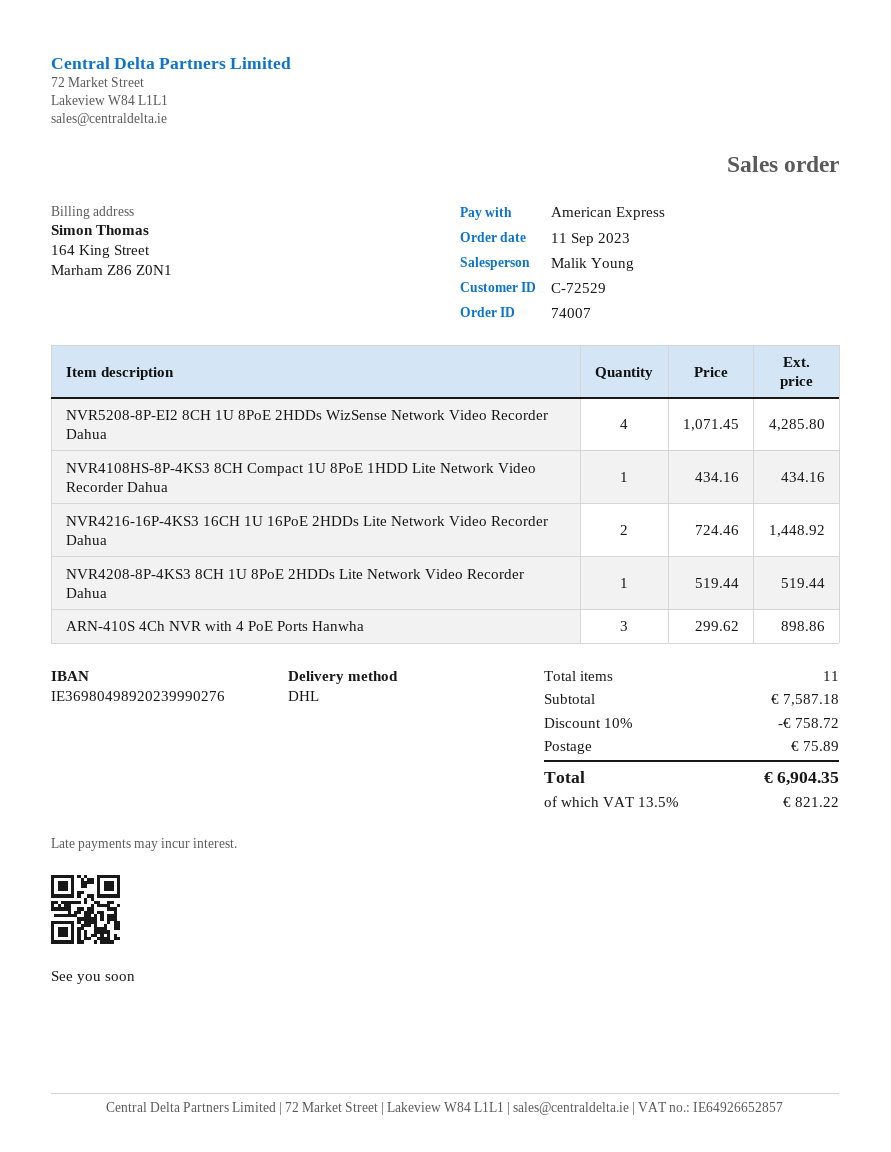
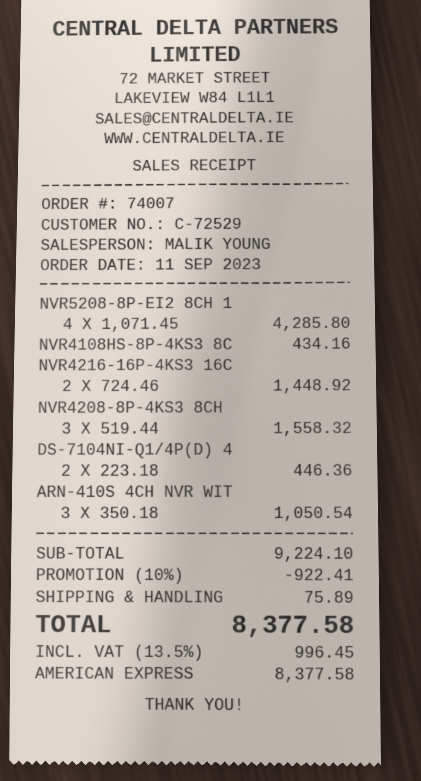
NVR4208-8P-4KS3 8CH 1U 8PoE 2HDDs Lite Network Video Recorder Dahua: 1 x 519.44 = 519.44 -> 3 x 519.44 = 1558.32
ARN-410S 4Ch NVR with 4 PoE Ports Hanwha: 3 x 299.62 = 898.86 -> 3 x 350.18 = 1050.54
DS-7104NI-Q1/4P(D) 4: none -> 2 x 223.18 = 446.36
subtotal: 7587.18 -> 9224.10
discount: 10% = 758.72 -> 10% = 922.41
tax: 13.5% = 821.22 -> 13.5% = 996.45
total: 6904.35 -> 8377.58

